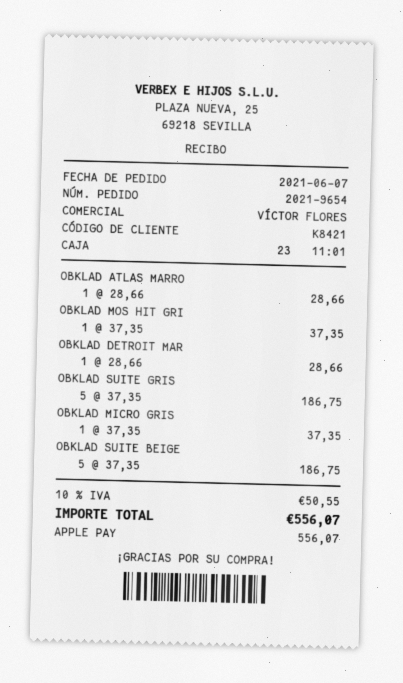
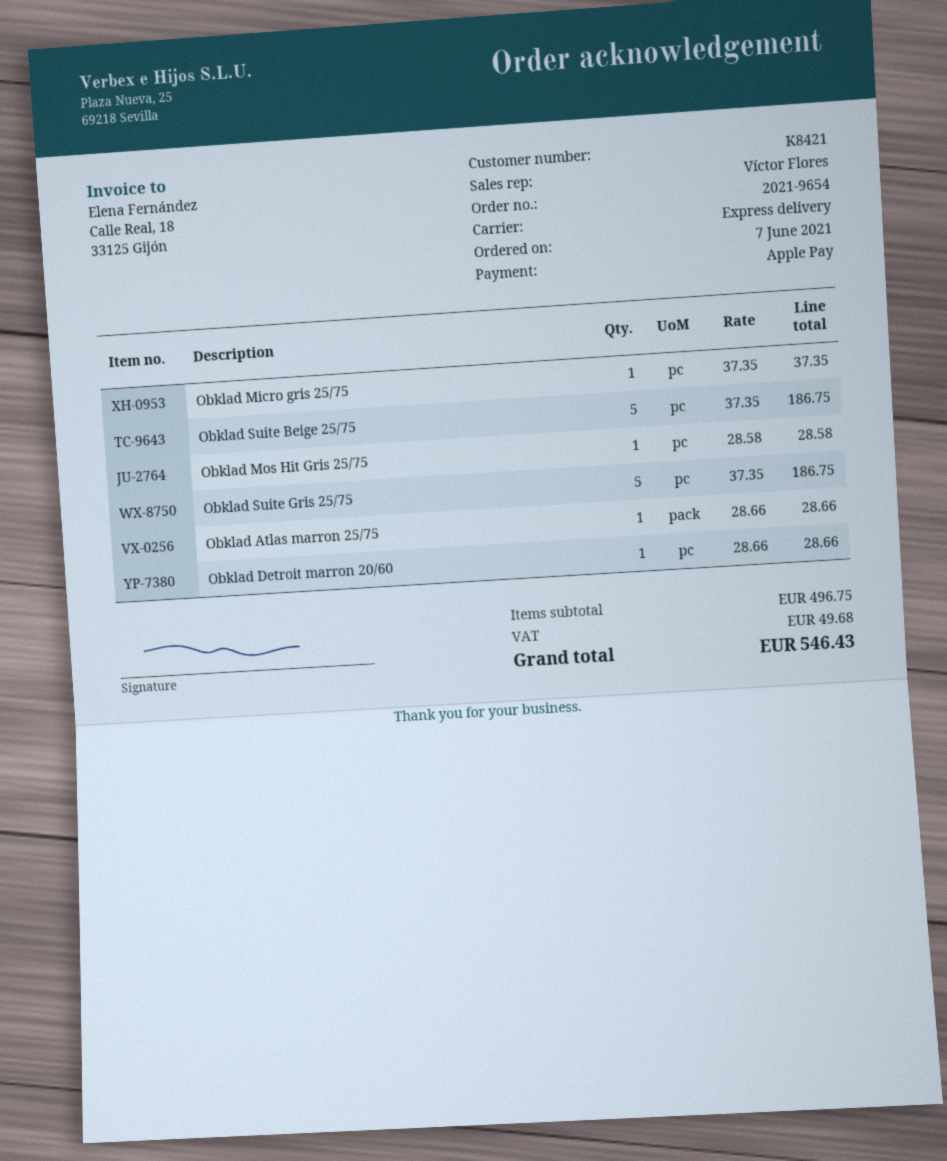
OBKLAD MOS HIT GRI: 1 x 37.35 = 37.35 -> 1 x 28.58 = 28.58
tax: 50.55 -> 49.68
total: 556.07 -> 546.43

